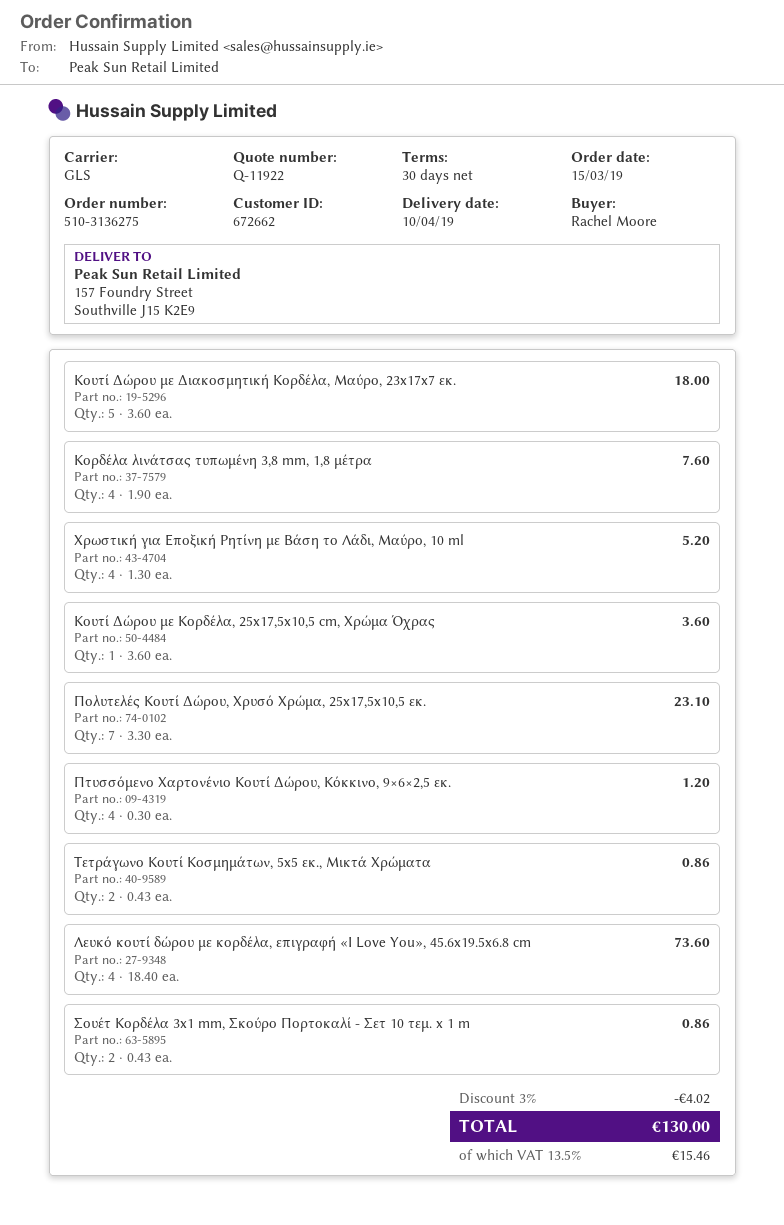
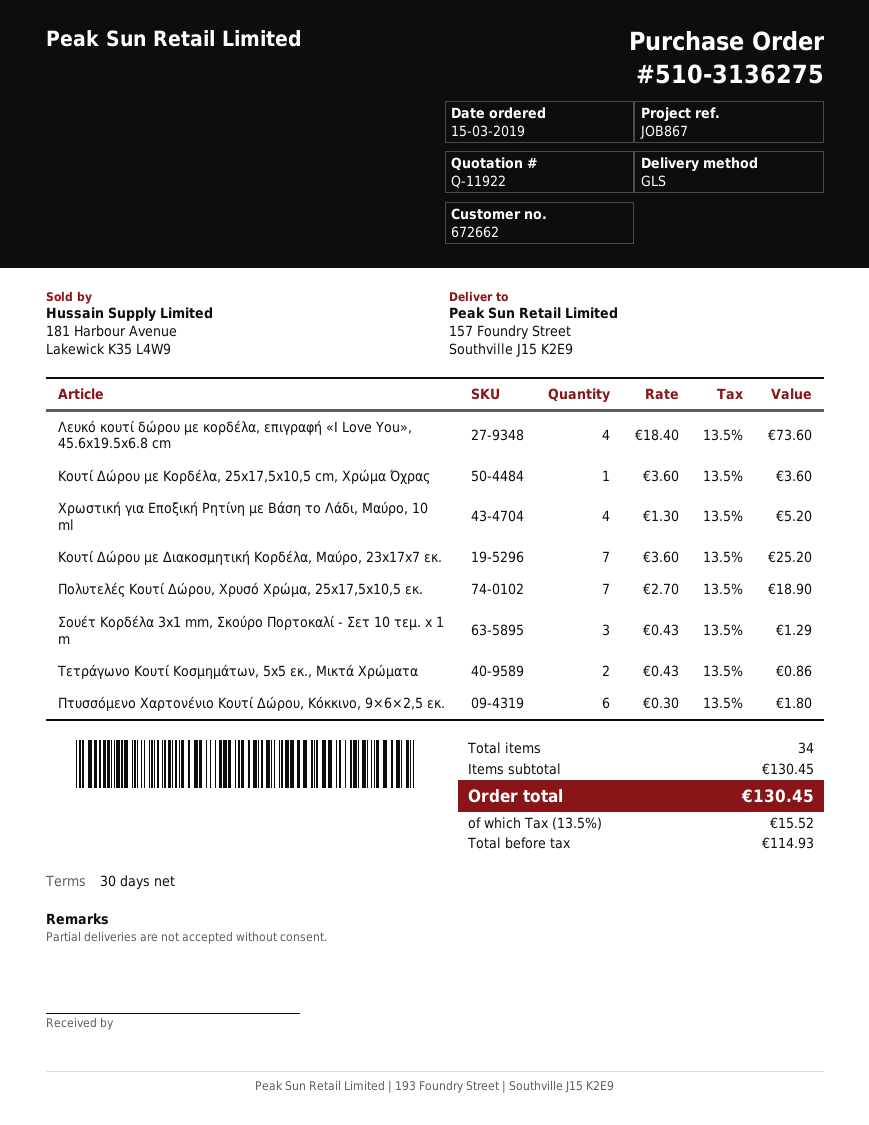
Κουτί Δώρου με Διακοσμητική Κορδέλα, Μαύρο, 23x17x7 εκ.: 5 x 3.60 = 18.00 -> 7 x 3.60 = 25.20
Κορδέλα λινάτσας τυπωμένη 3,8 mm, 1,8 μέτρα: 4 x 1.90 = 7.60 -> none
Πολυτελές Κουτί Δώρου, Χρυσό Χρώμα, 25x17,5x10,5 εκ.: 7 x 3.30 = 23.10 -> 7 x 2.70 = 18.90
Πτυσσόμενο Χαρτονένιο Κουτί Δώρου, Κόκκινο, 9×6×2,5 εκ.: 4 x 0.30 = 1.20 -> 6 x 0.30 = 1.80
Σουέτ Κορδέλα 3x1 mm, Σκούρο Πορτοκαλί - Σετ 10 τεμ. x 1 m: 2 x 0.43 = 0.86 -> 3 x 0.43 = 1.29
discount: 3% = 4.02 -> none
tax: 13.5% = 15.46 -> 13.5% = 15.52
total: 130.00 -> 130.45

